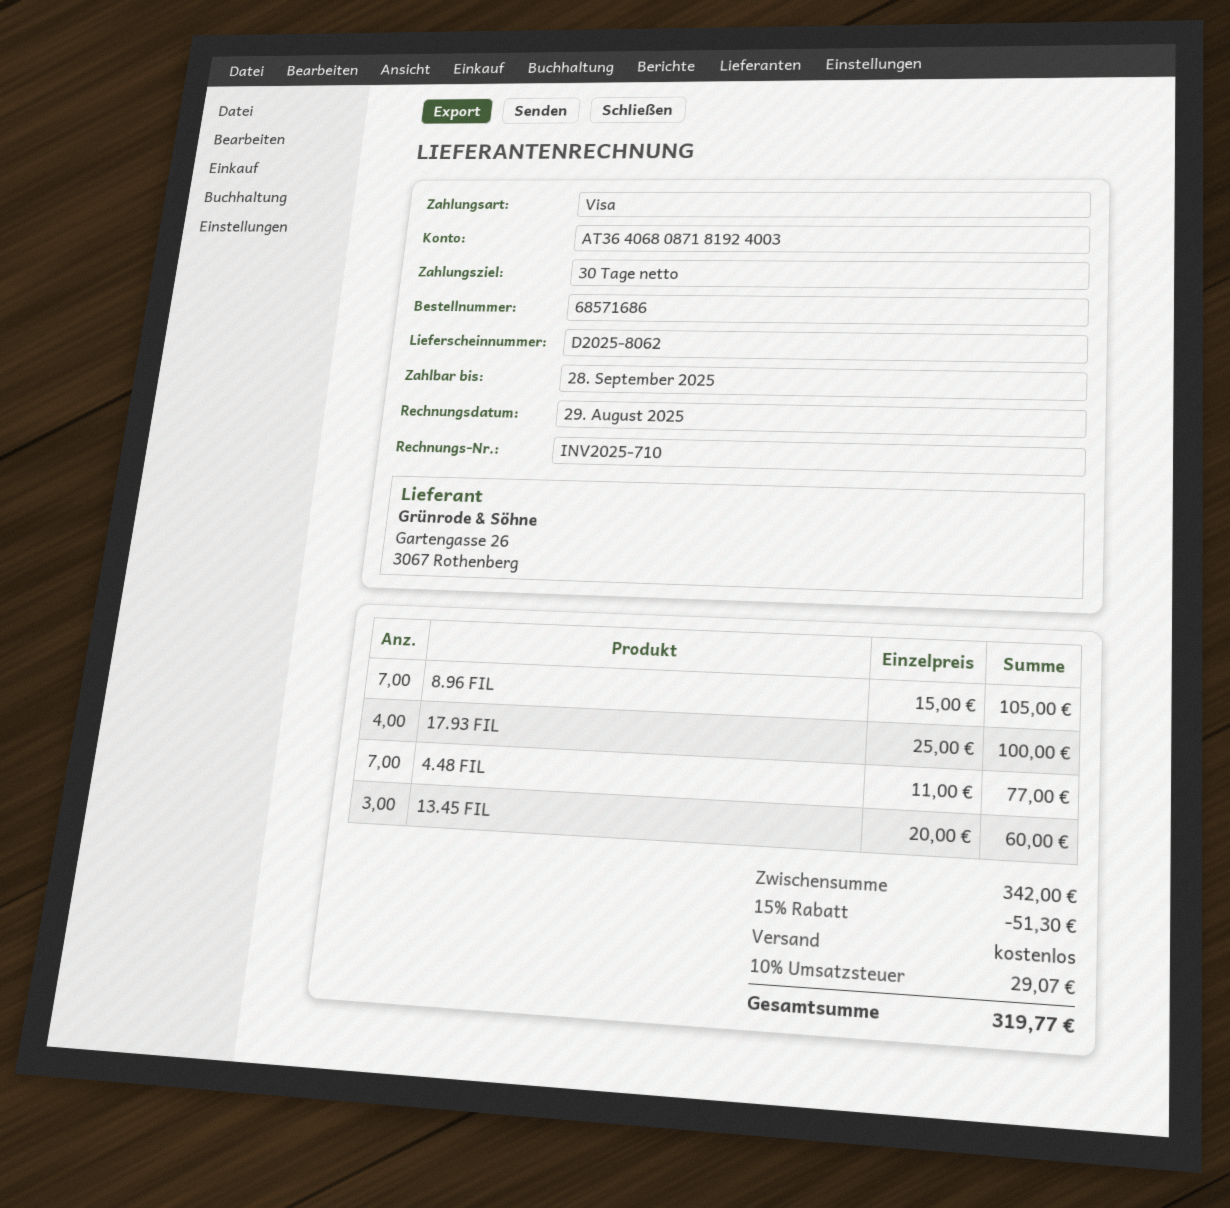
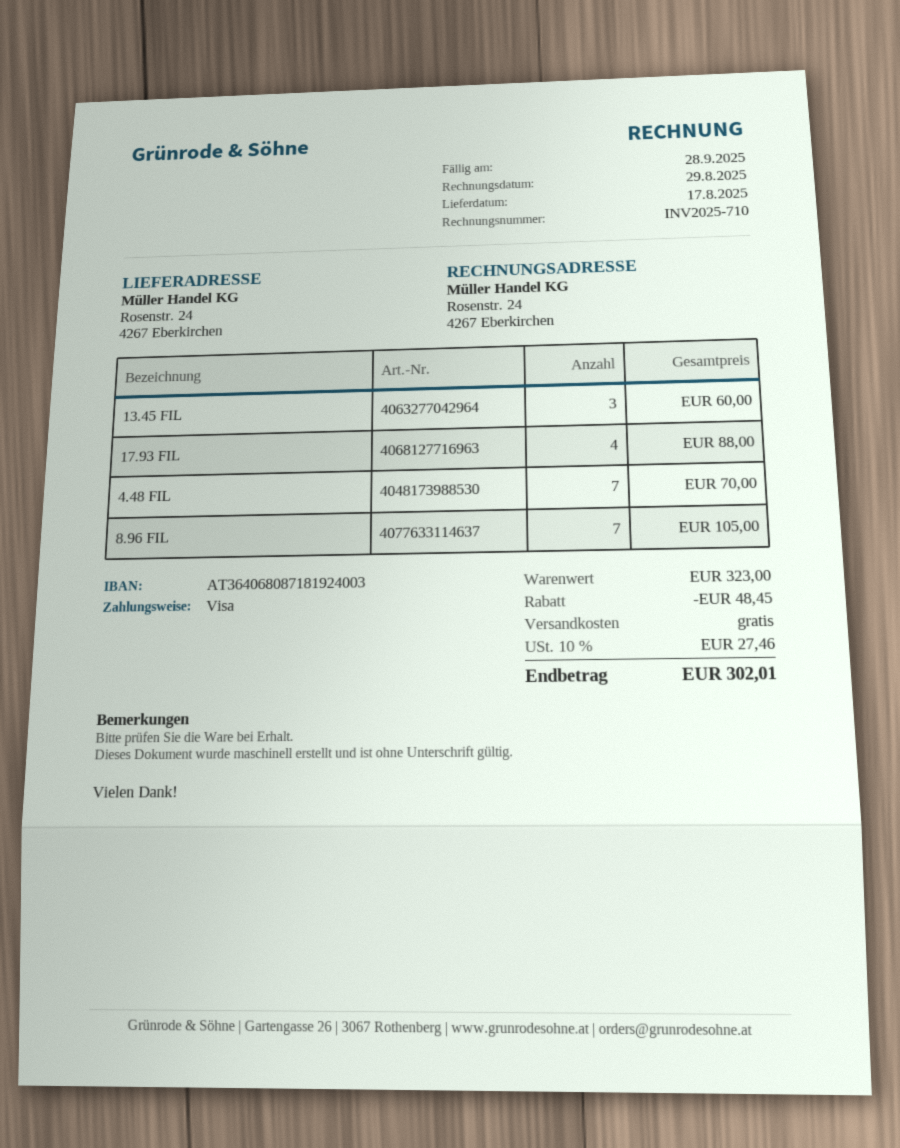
17.93 FIL: 4 for 100.00 -> 4 for 88.00
4.48 FIL: 7 for 77.00 -> 7 for 70.00
subtotal: 342.00 -> 323.00
discount: 51.30 -> 48.45
tax: 10% = 29.07 -> 10% = 27.46
total: 319.77 -> 302.01

